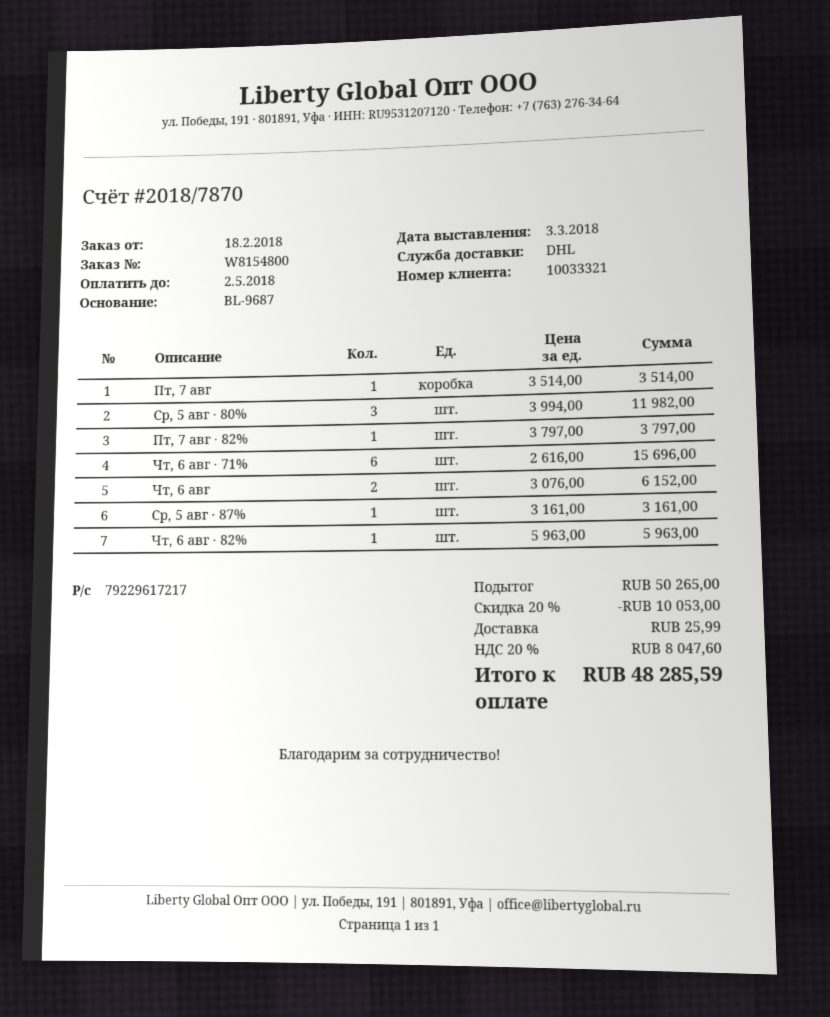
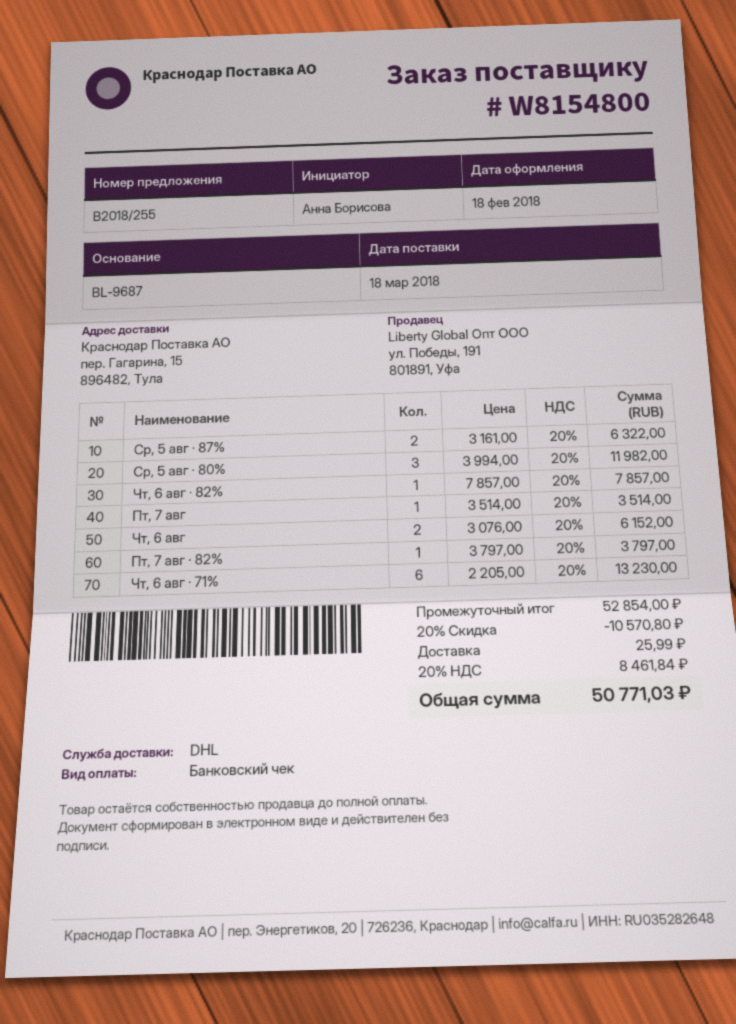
Чт, 6 авг · 71%: 6 x 2616.00 = 15696.00 -> 6 x 2205.00 = 13230.00
Ср, 5 авг · 87%: 1 x 3161.00 = 3161.00 -> 2 x 3161.00 = 6322.00
Чт, 6 авг · 82%: 1 x 5963.00 = 5963.00 -> 1 x 7857.00 = 7857.00
subtotal: 50265.00 -> 52854.00
discount: 20% = 10053.00 -> 20% = 10570.80
tax: 20% = 8047.60 -> 20% = 8461.84
total: 48285.59 -> 50771.03

